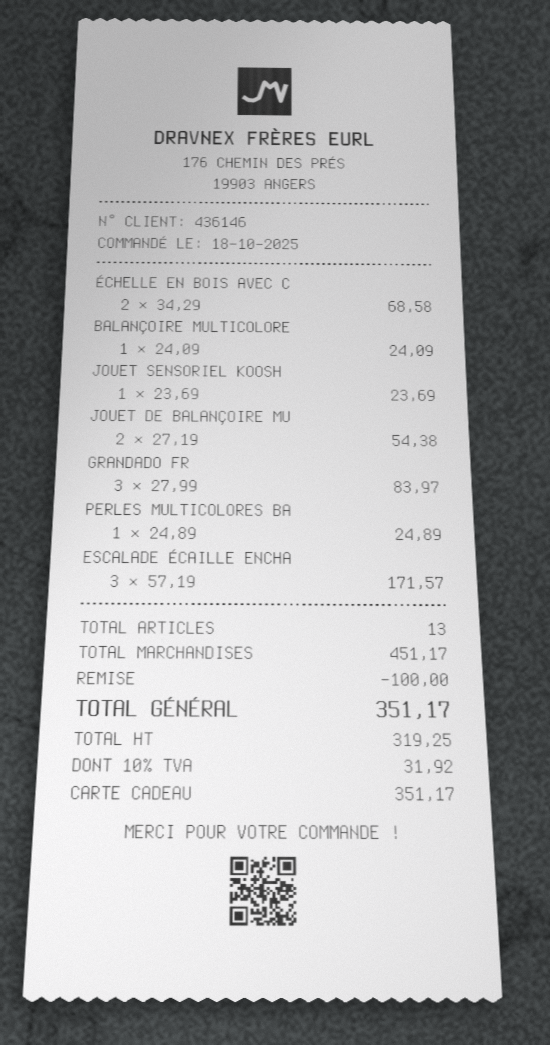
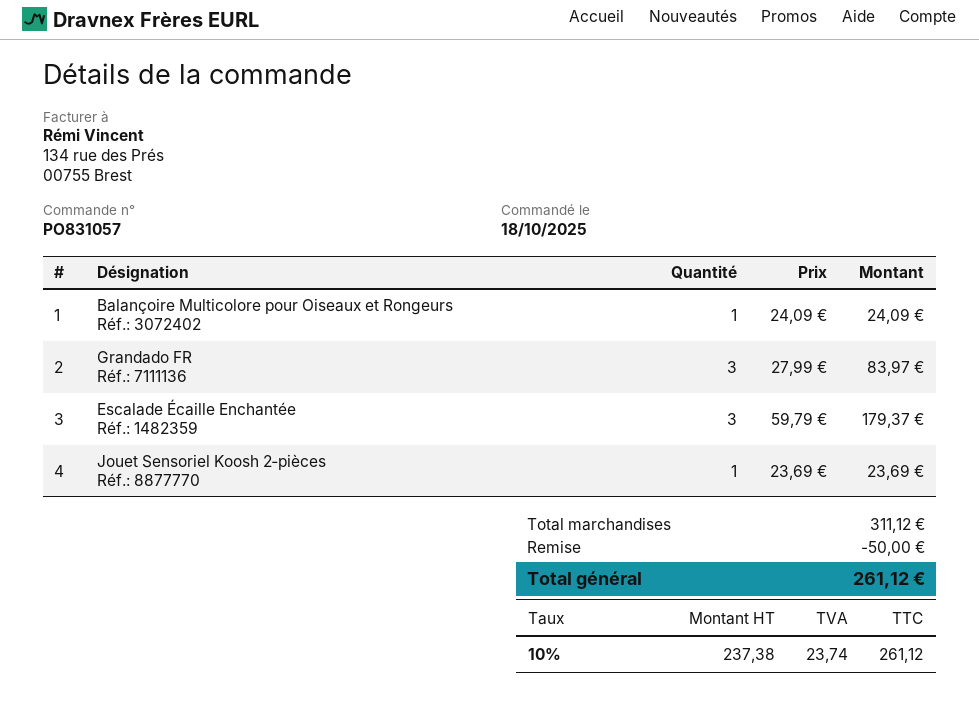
ÉCHELLE EN BOIS AVEC C: 2 x 34.29 = 68.58 -> none
JOUET DE BALANÇOIRE MU: 2 x 27.19 = 54.38 -> none
PERLES MULTICOLORES BA: 1 x 24.89 = 24.89 -> none
ESCALADE ÉCAILLE ENCHA: 3 x 57.19 = 171.57 -> 3 x 59.79 = 179.37
subtotal: 451.17 -> 311.12
discount: 100.00 -> 50.00
net: 319.25 -> 237.38
tax: 10% = 31.92 -> 10% = 23.74
total: 351.17 -> 261.12

